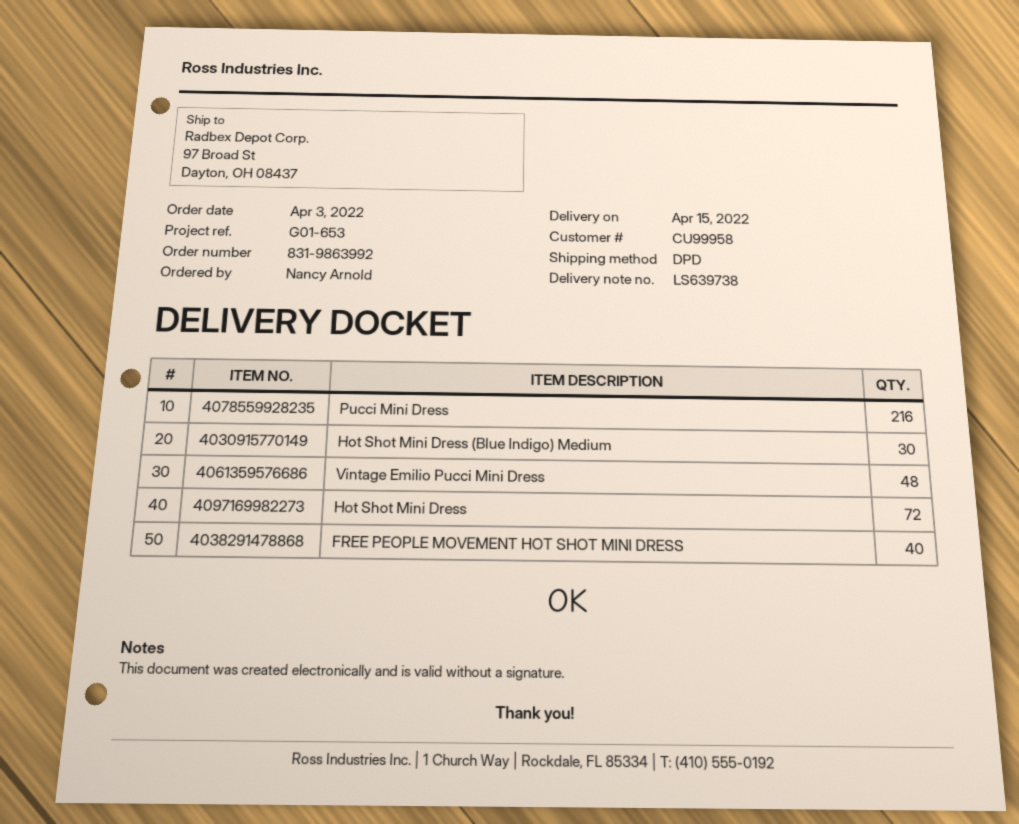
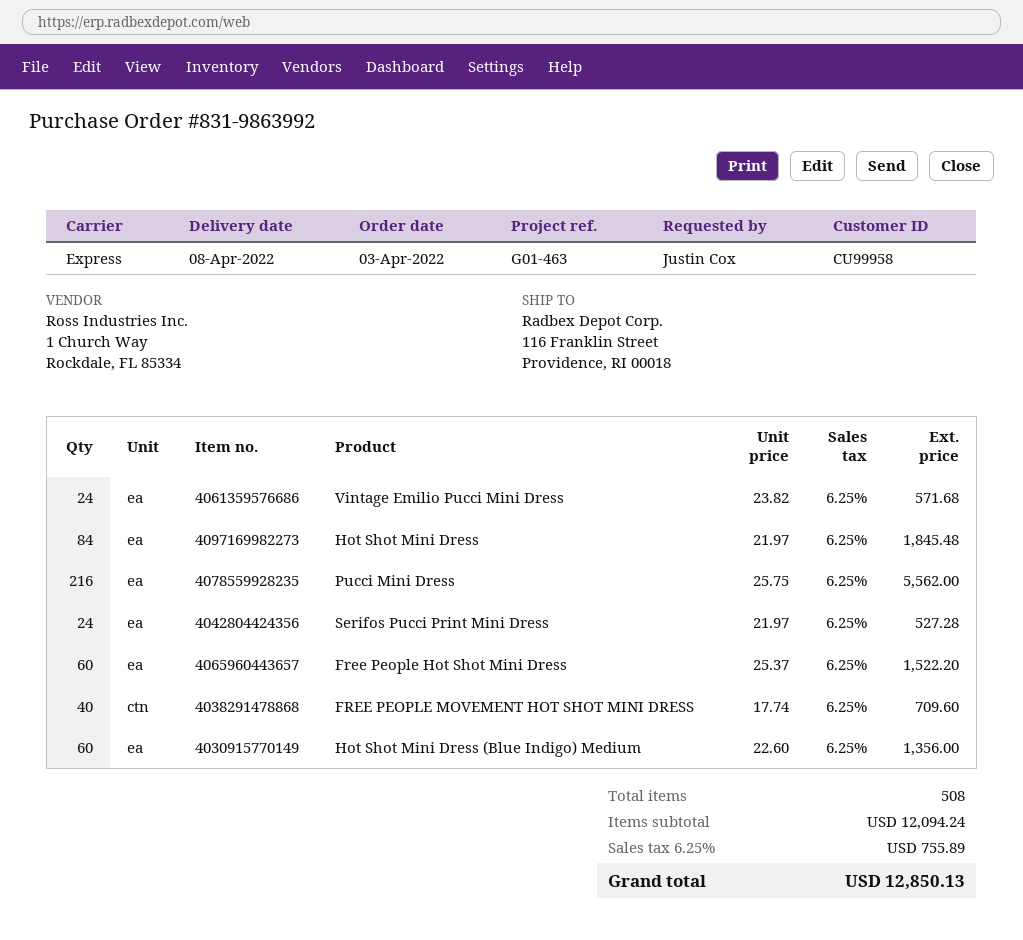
delivery date: 2022-04-15 -> 2022-04-08
reference: G01-653 -> G01-463
ordered by: Nancy Arnold -> Justin Cox
shipping method: DPD -> express
ship to: 97 Broad St, Dayton, OH 08437 -> 116 Franklin Street, Providence, RI 00018
Hot Shot Mini Dress (Blue Indigo) Medium: 30 -> 60
Vintage Emilio Pucci Mini Dress: 48 -> 24
Hot Shot Mini Dress: 72 -> 84
Serifos Pucci Print Mini Dress: none -> 24
Free People Hot Shot Mini Dress: none -> 60

